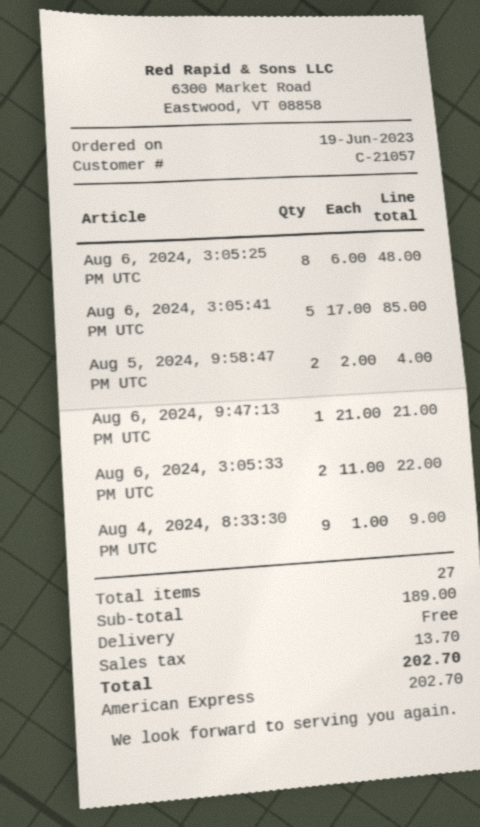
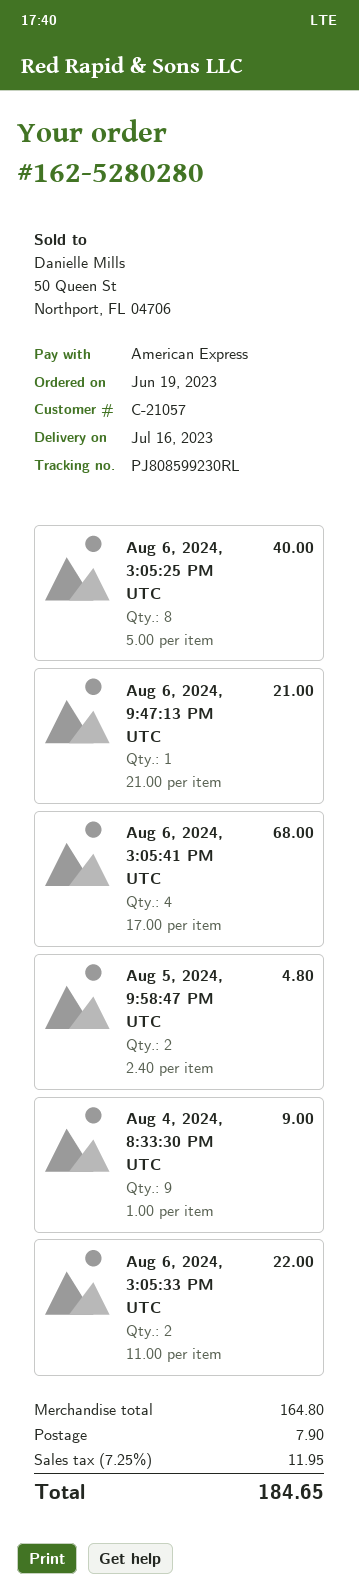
Aug 6, 2024, 3:05:25 PM UTC: 8 x 6.00 = 48.00 -> 8 x 5.00 = 40.00
Aug 6, 2024, 3:05:41 PM UTC: 5 x 17.00 = 85.00 -> 4 x 17.00 = 68.00
Aug 5, 2024, 9:58:47 PM UTC: 2 x 2.00 = 4.00 -> 2 x 2.40 = 4.80
subtotal: 189.00 -> 164.80
shipping: 0.00 -> 7.90
tax: 13.70 -> 11.95
total: 202.70 -> 184.65

